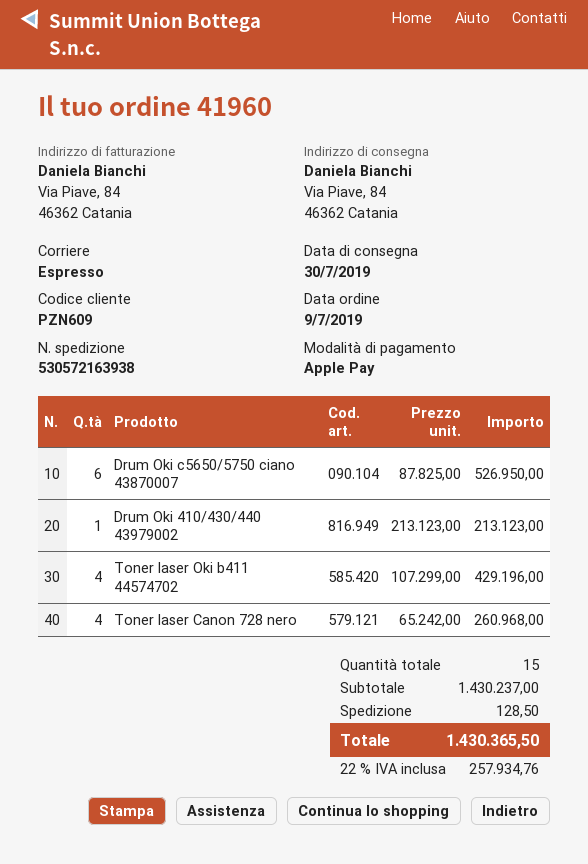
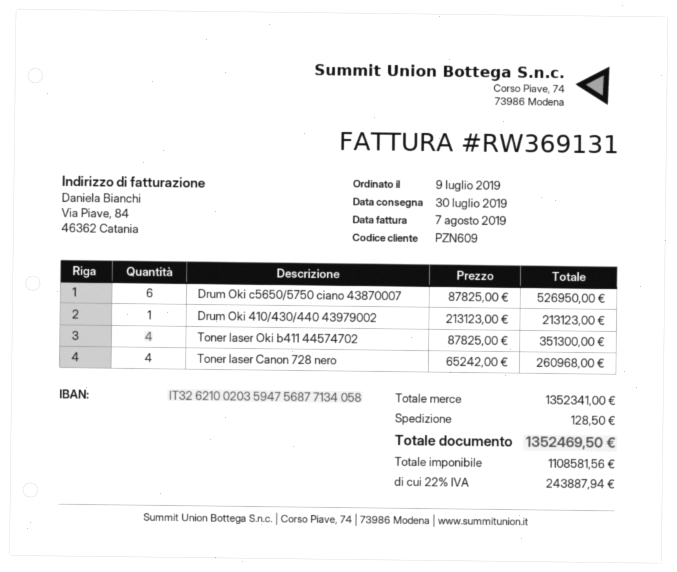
Toner laser Oki b411 44574702: 4 x 107299.00 = 429196.00 -> 4 x 87825.00 = 351300.00
subtotal: 1430237.00 -> 1352341.00
tax: 22% = 257934.76 -> 22% = 243887.94
total: 1430365.50 -> 1352469.50

